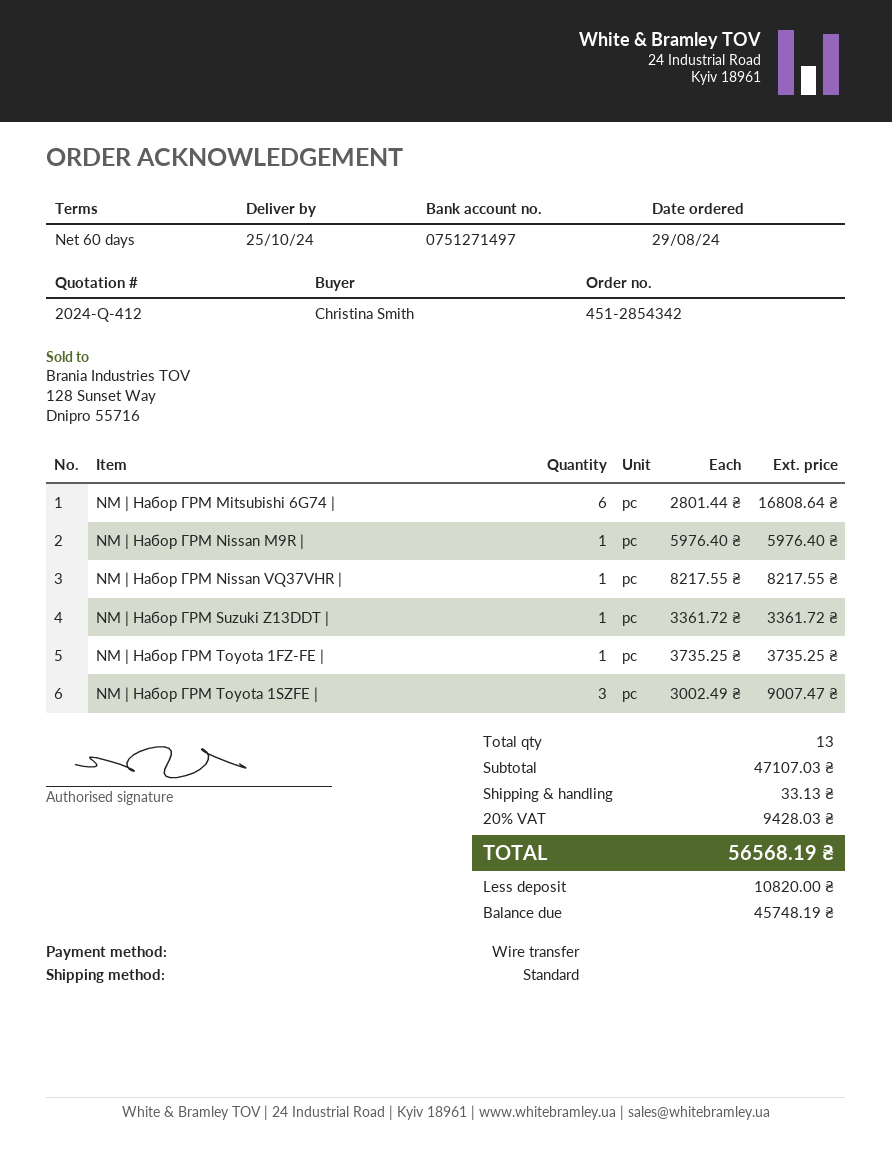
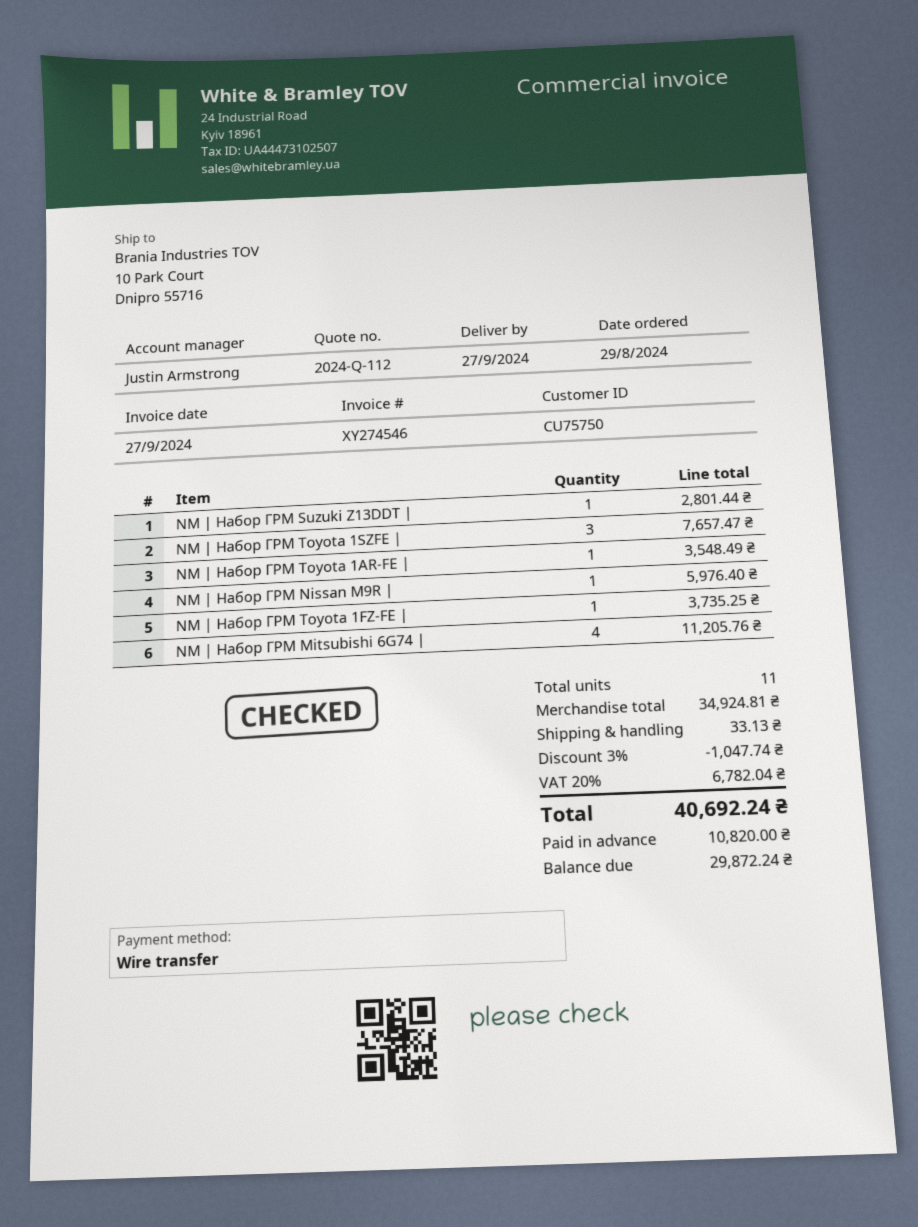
quote number: 2024-Q-412 -> 2024-Q-112
delivery date: 2024-10-25 -> 2024-09-27
NM | Набор ГРМ Mitsubishi 6G74 |: 6 for 16808.64 -> 4 for 11205.76
NM | Набор ГРМ Nissan VQ37VHR |: 1 for 8217.55 -> none
NM | Набор ГРМ Suzuki Z13DDT |: 1 for 3361.72 -> 1 for 2801.44
NM | Набор ГРМ Toyota 1SZFE |: 3 for 9007.47 -> 3 for 7657.47
NM | Набор ГРМ Toyota 1AR-FE |: none -> 1 for 3548.49
total quantity: 13 -> 11
subtotal: 47107.03 -> 34924.81
discount: none -> 3% = 1047.74
tax: 20% = 9428.03 -> 20% = 6782.04
total: 56568.19 -> 40692.24
balance: 45748.19 -> 29872.24

